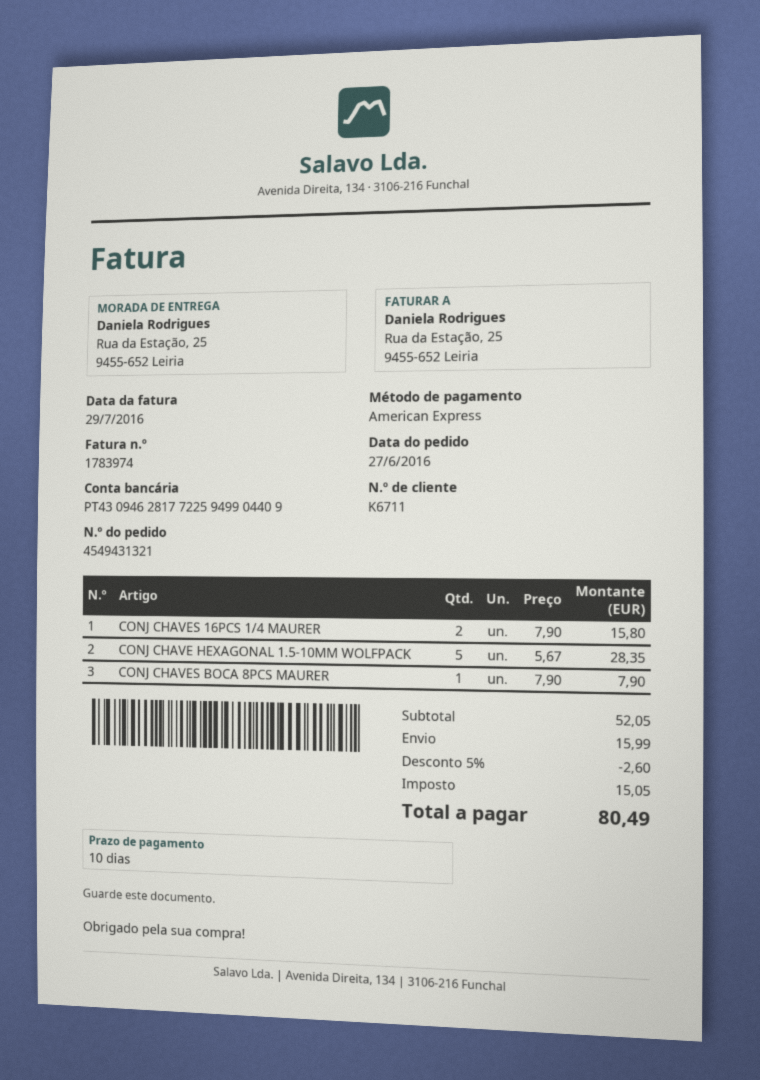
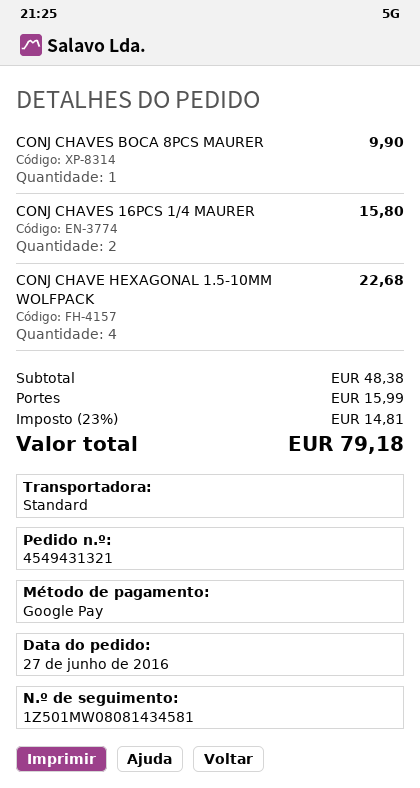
payment method: American Express -> Google Pay
CONJ CHAVE HEXAGONAL 1.5-10MM WOLFPACK: 5 for 28.35 -> 4 for 22.68
CONJ CHAVES BOCA 8PCS MAURER: 1 for 7.90 -> 1 for 9.90
subtotal: 52.05 -> 48.38
discount: 5% = 2.60 -> none
tax: 15.05 -> 14.81
total: 80.49 -> 79.18

